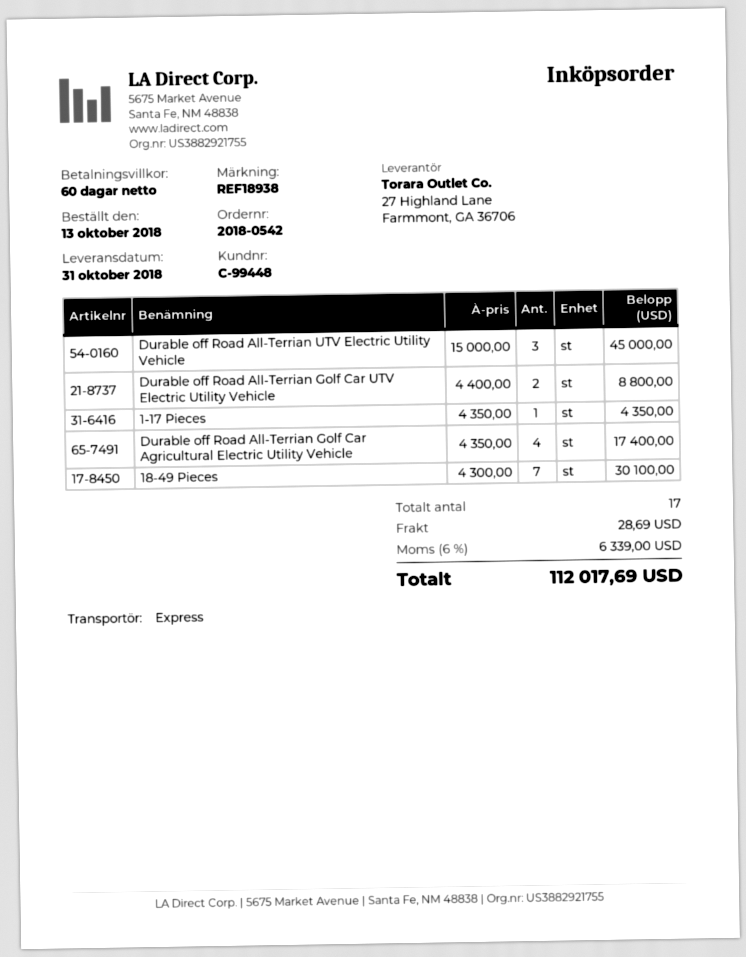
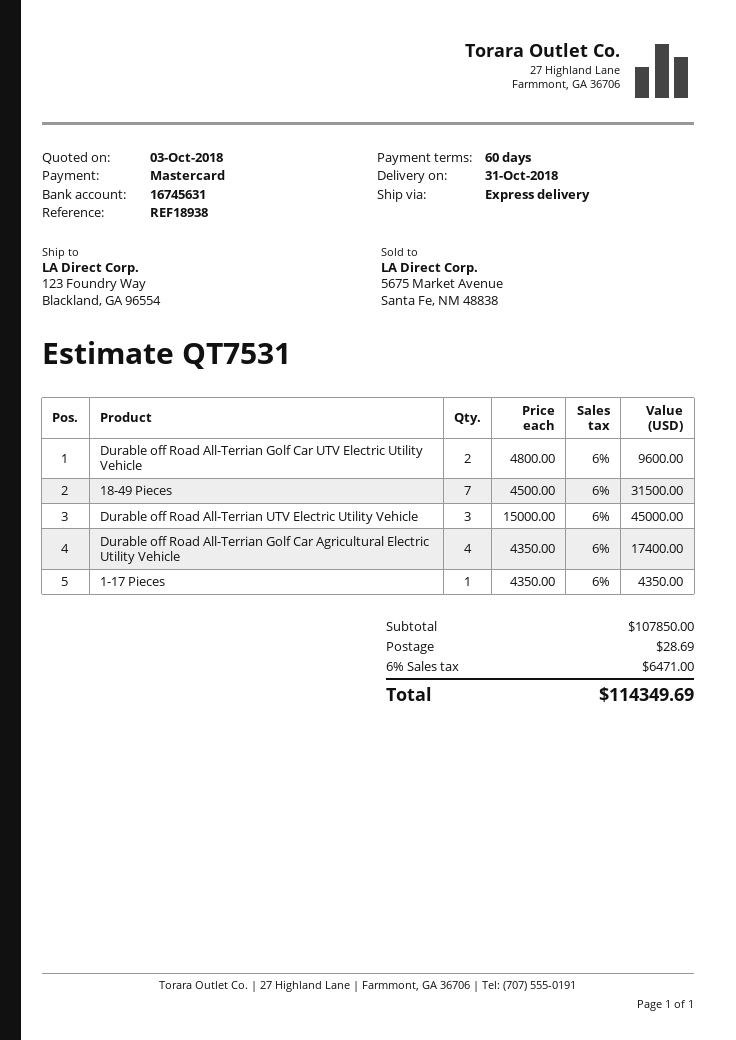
Durable off Road All-Terrian Golf Car UTV Electric Utility Vehicle: 2 x 4400.00 = 8800.00 -> 2 x 4800.00 = 9600.00
18-49 Pieces: 7 x 4300.00 = 30100.00 -> 7 x 4500.00 = 31500.00
tax: 6% = 6339.00 -> 6% = 6471.00
total: 112017.69 -> 114349.69

